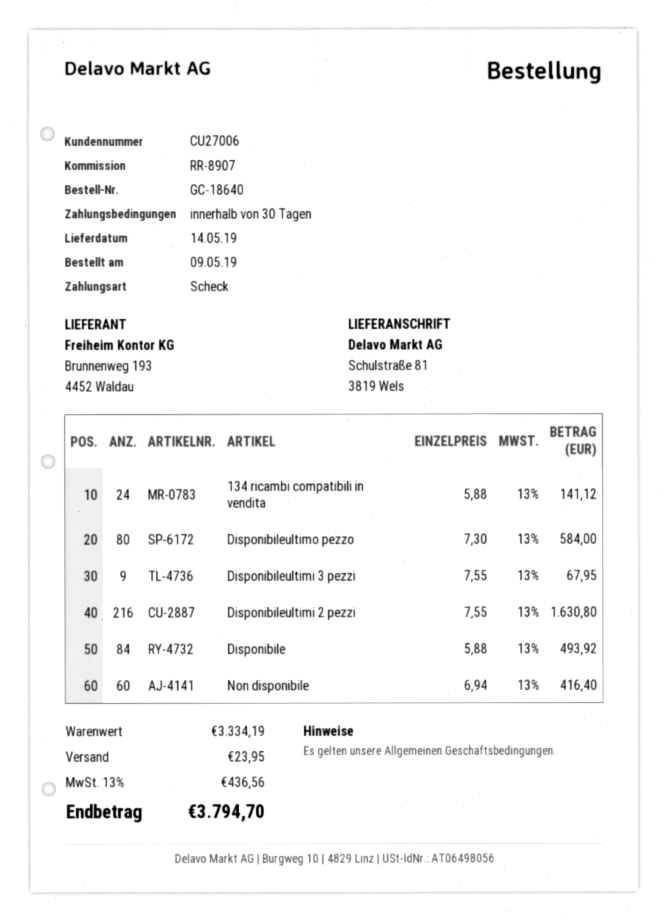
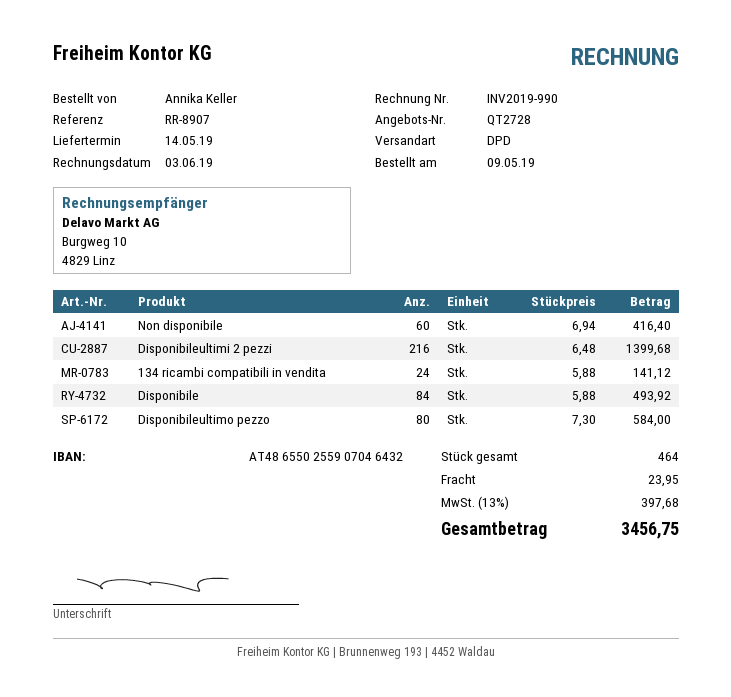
Disponibileultimi 3 pezzi: 9 x 7.55 = 67.95 -> none
Disponibileultimi 2 pezzi: 216 x 7.55 = 1630.80 -> 216 x 6.48 = 1399.68
tax: 13% = 436.56 -> 13% = 397.68
total: 3794.70 -> 3456.75

